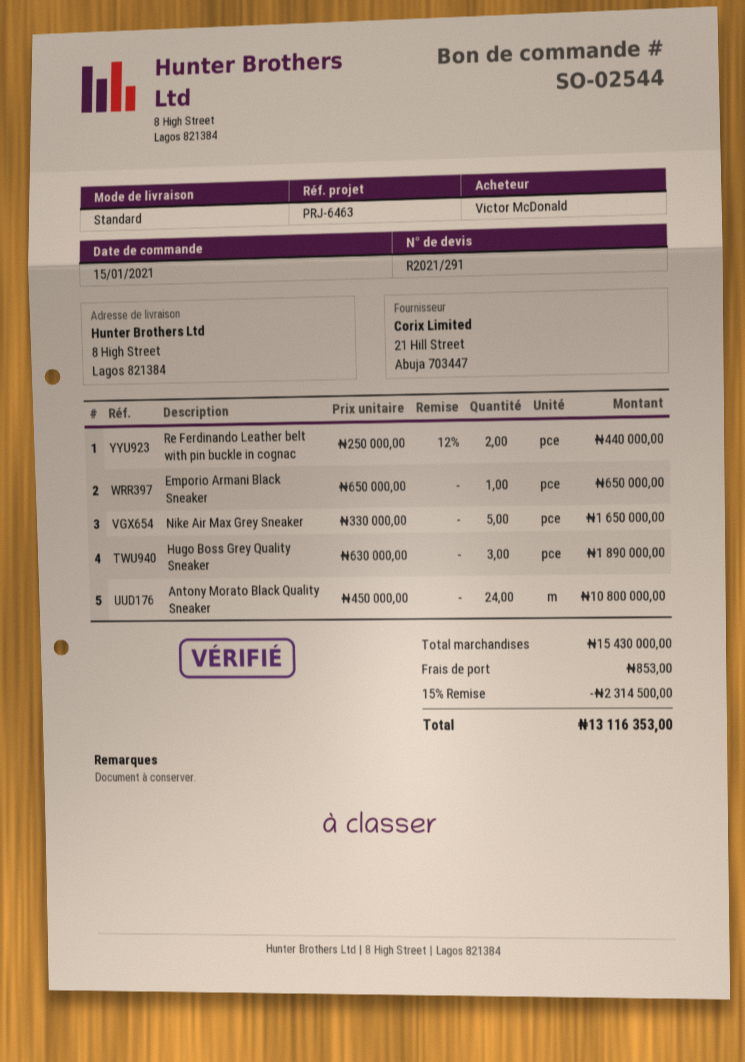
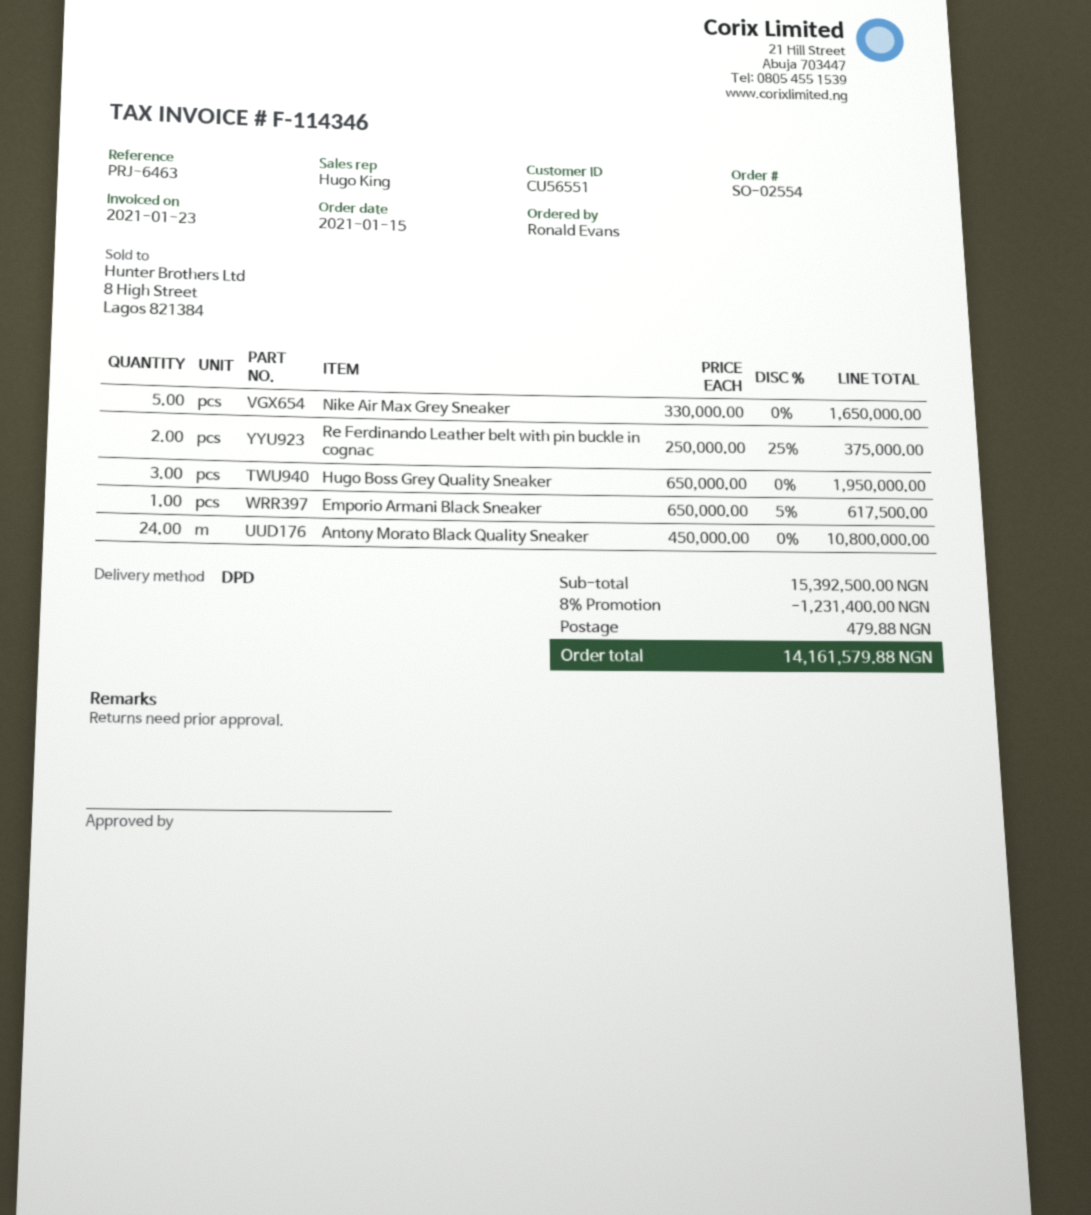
order number: SO-02544 -> SO-02554
ordered by: Victor McDonald -> Ronald Evans
shipping method: standard -> DPD
Re Ferdinando Leather belt with pin buckle in cognac: 2 x 250000.00 - 12% = 440000.00 -> 2 x 250000.00 - 25% = 375000.00
Emporio Armani Black Sneaker: 1 x 650000.00 = 650000.00 -> 1 x 650000.00 - 5% = 617500.00
Hugo Boss Grey Quality Sneaker: 3 x 630000.00 = 1890000.00 -> 3 x 650000.00 = 1950000.00
subtotal: 15430000.00 -> 15392500.00
discount: 15% = 2314500.00 -> 8% = 1231400.00
shipping: 853.00 -> 479.88
total: 13116353.00 -> 14161579.88

